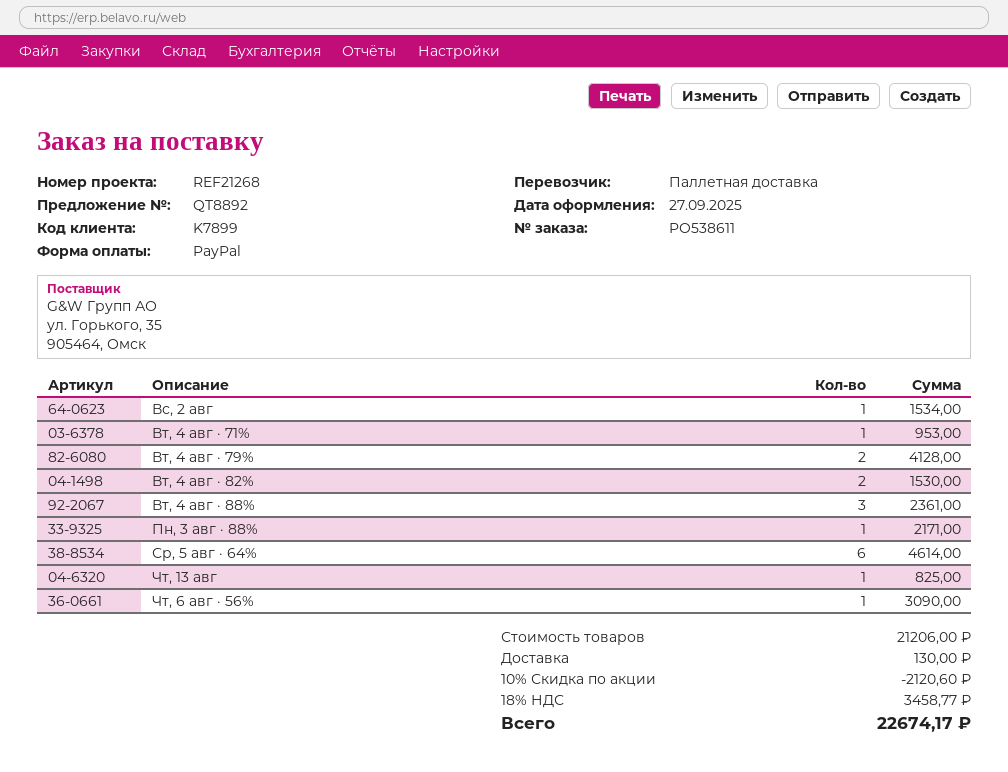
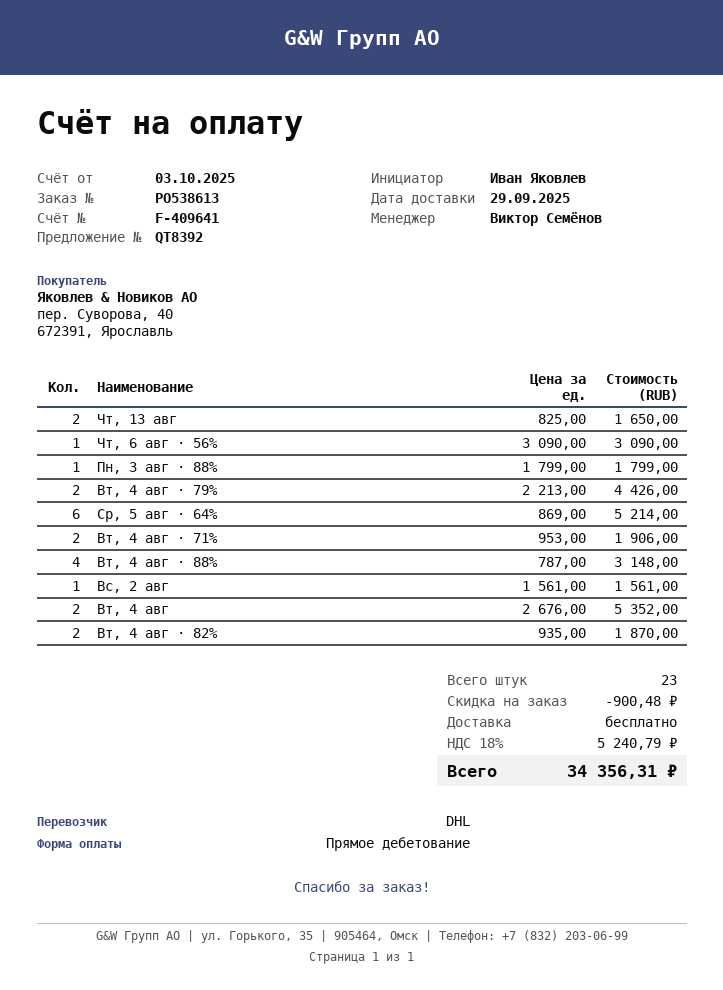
quote number: QT8892 -> QT8392
order number: PO538611 -> PO538613
payment method: PayPal -> direct debit
shipping method: pallet freight -> DHL
Вс, 2 авг: 1 for 1534.00 -> 1 for 1561.00
Вт, 4 авг · 71%: 1 for 953.00 -> 2 for 1906.00
Вт, 4 авг · 79%: 2 for 4128.00 -> 2 for 4426.00
Вт, 4 авг · 82%: 2 for 1530.00 -> 2 for 1870.00
Вт, 4 авг · 88%: 3 for 2361.00 -> 4 for 3148.00
Пн, 3 авг · 88%: 1 for 2171.00 -> 1 for 1799.00
Ср, 5 авг · 64%: 6 for 4614.00 -> 6 for 5214.00
Чт, 13 авг: 1 for 825.00 -> 2 for 1650.00
Вт, 4 авг: none -> 2 for 5352.00
discount: 2120.60 -> 900.48
shipping: 130.00 -> 0.00
tax: 18% = 3458.77 -> 18% = 5240.79
total: 22674.17 -> 34356.31

